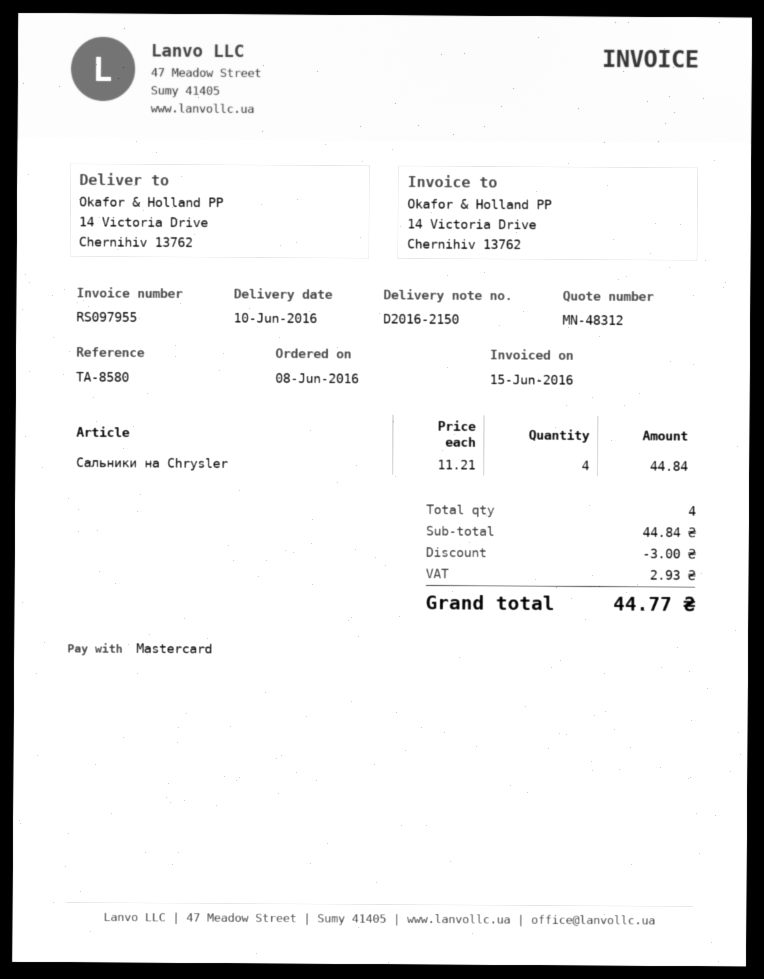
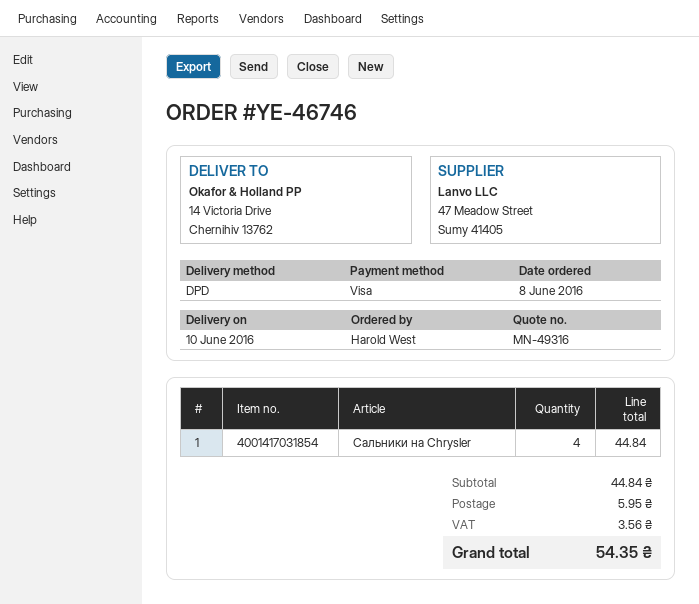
quote number: MN-48312 -> MN-49316
payment method: Mastercard -> Visa
discount: 3.00 -> none
shipping: none -> 5.95
tax: 2.93 -> 3.56
total: 44.77 -> 54.35

